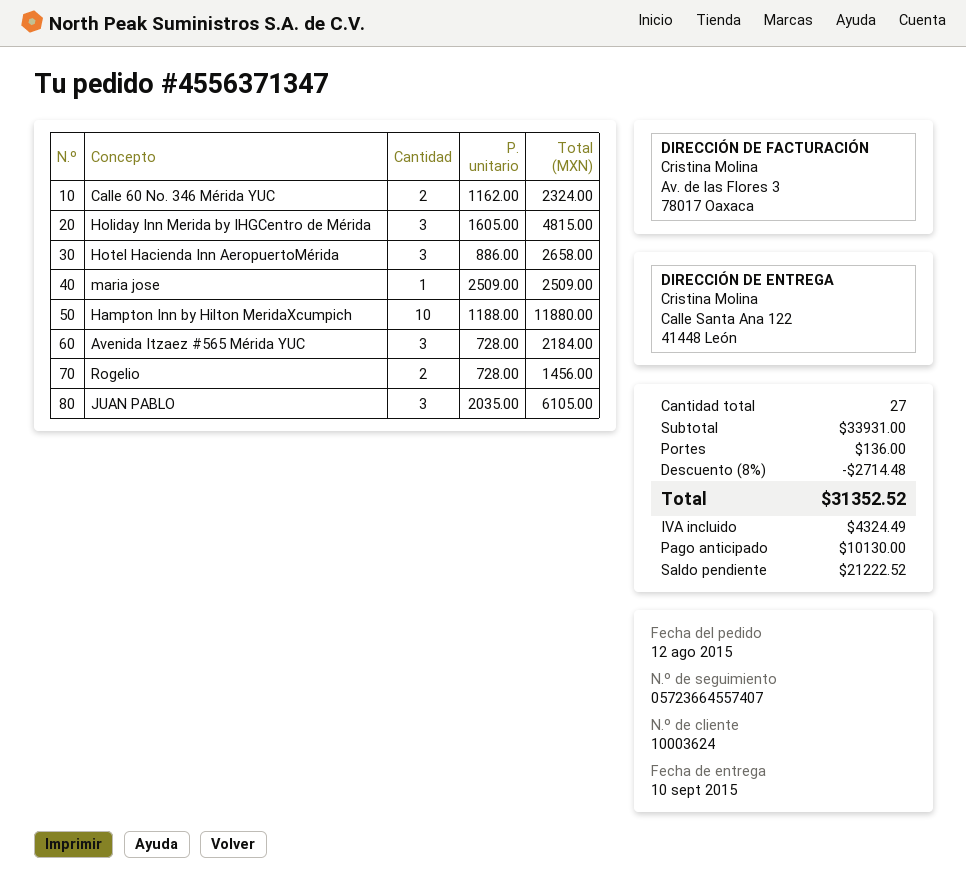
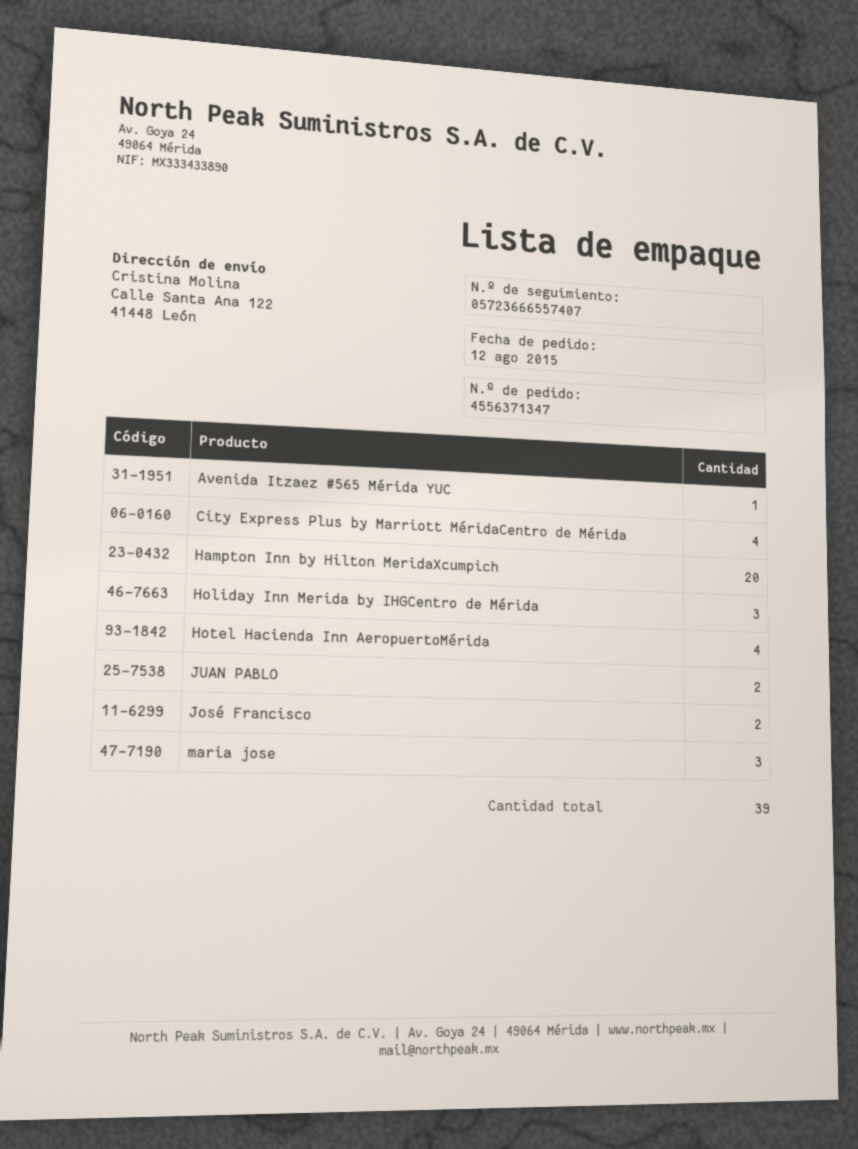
tracking number: 05723664557407 -> 05723666557407
Calle 60 No. 346 Mérida YUC: 2 -> none
Hotel Hacienda Inn AeropuertoMérida: 3 -> 4
maria jose: 1 -> 3
Hampton Inn by Hilton MeridaXcumpich: 10 -> 20
Avenida Itzaez #565 Mérida YUC: 3 -> 1
Rogelio: 2 -> none
JUAN PABLO: 3 -> 2
City Express Plus by Marriott MéridaCentro de Mérida: none -> 4
José Francisco: none -> 2
total quantity: 27 -> 39

